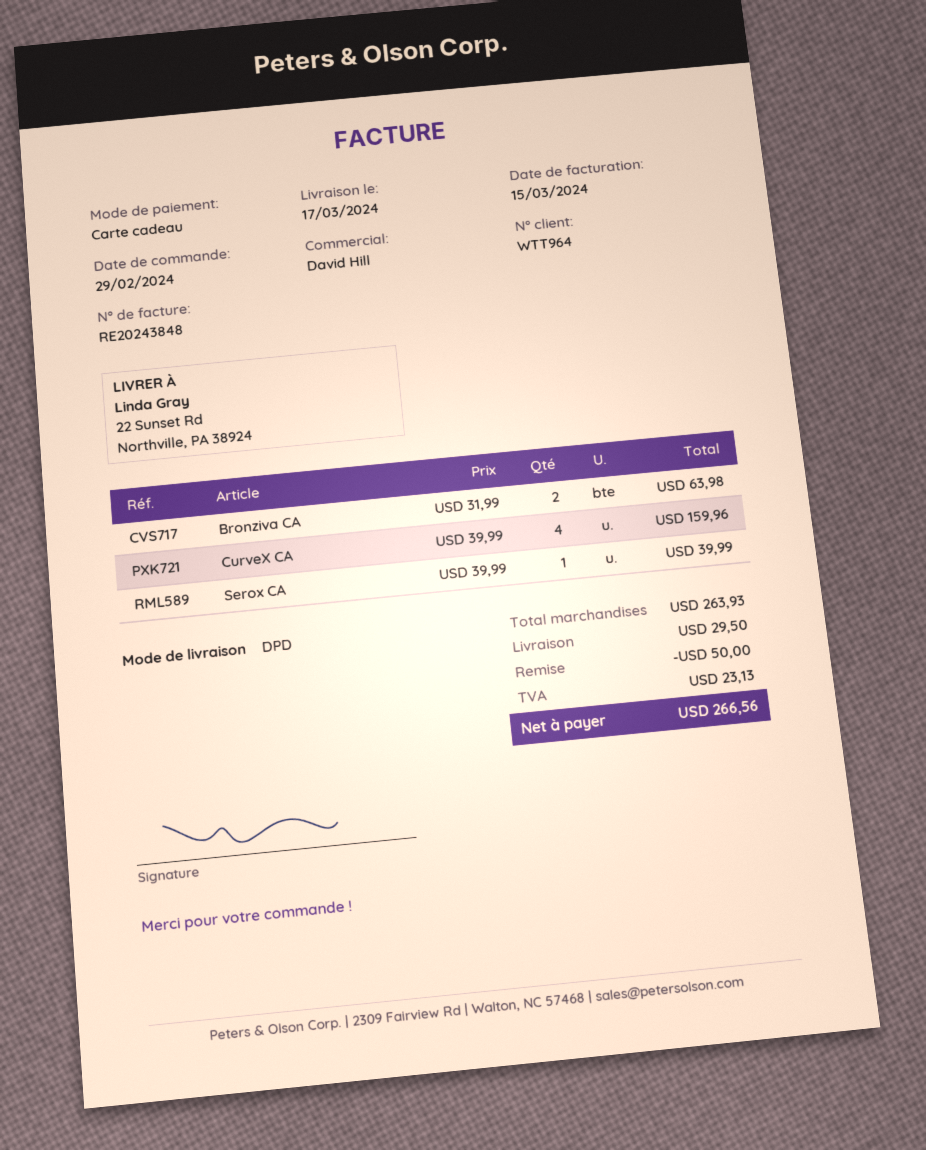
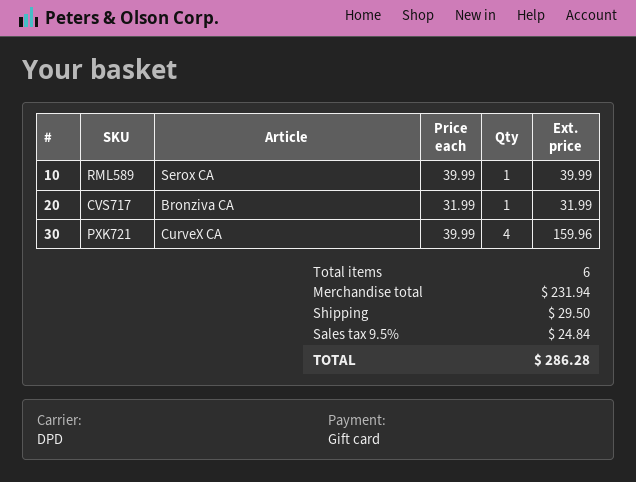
Bronziva CA: 2 x 31.99 = 63.98 -> 1 x 31.99 = 31.99
subtotal: 263.93 -> 231.94
discount: 50.00 -> none
tax: 23.13 -> 24.84
total: 266.56 -> 286.28

